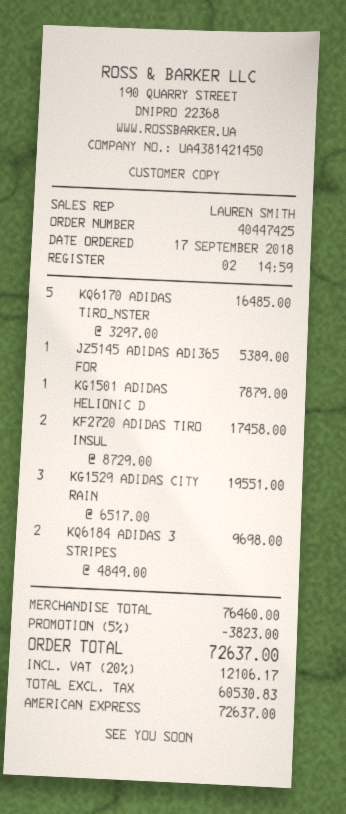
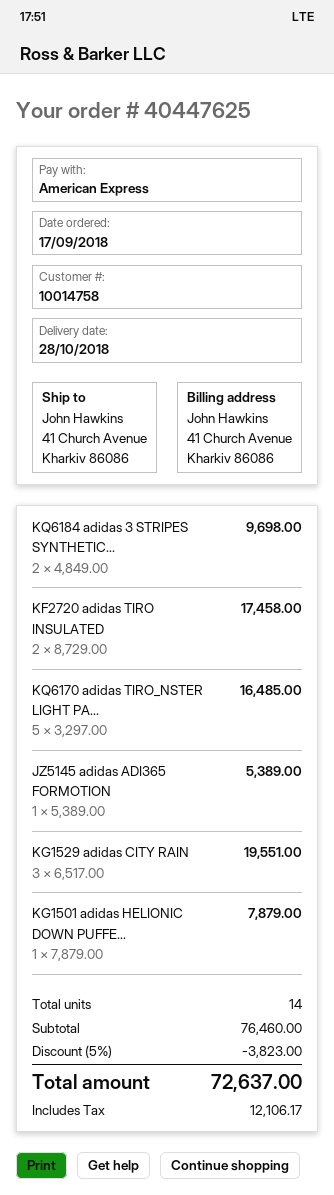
order number: 40447425 -> 40447625

